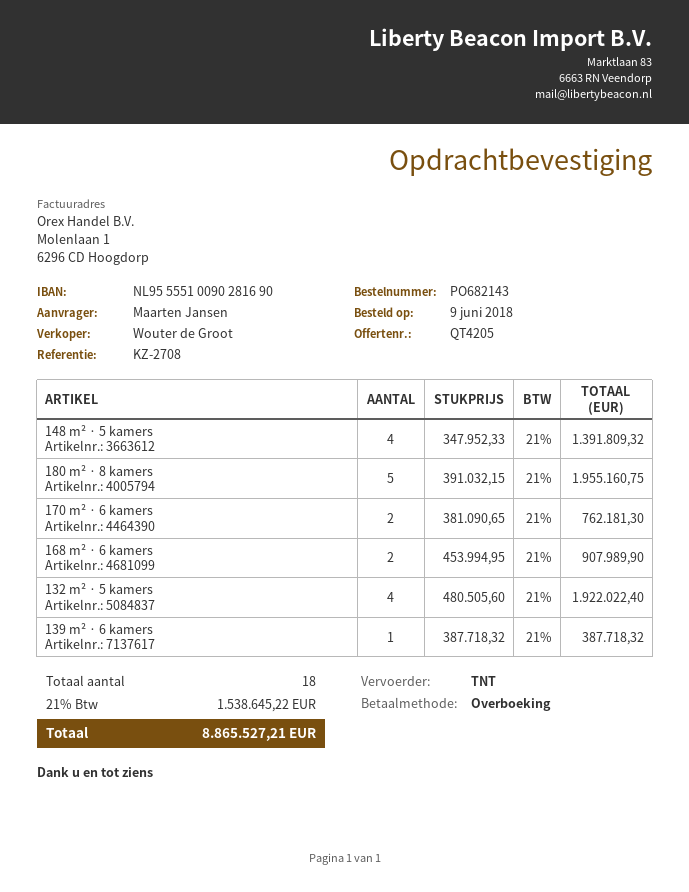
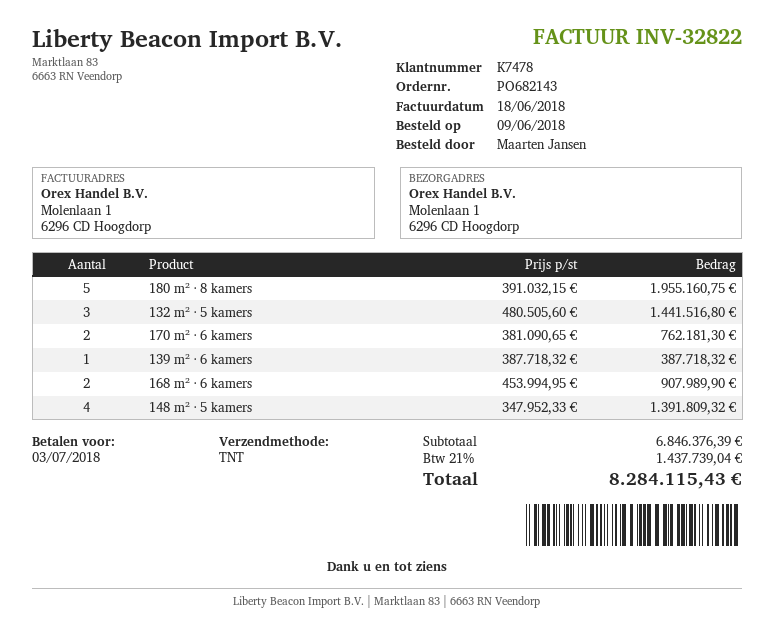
132 m² · 5 kamers: 4 x 480505.60 = 1922022.40 -> 3 x 480505.60 = 1441516.80
tax: 21% = 1538645.22 -> 21% = 1437739.04
total: 8865527.21 -> 8284115.43

